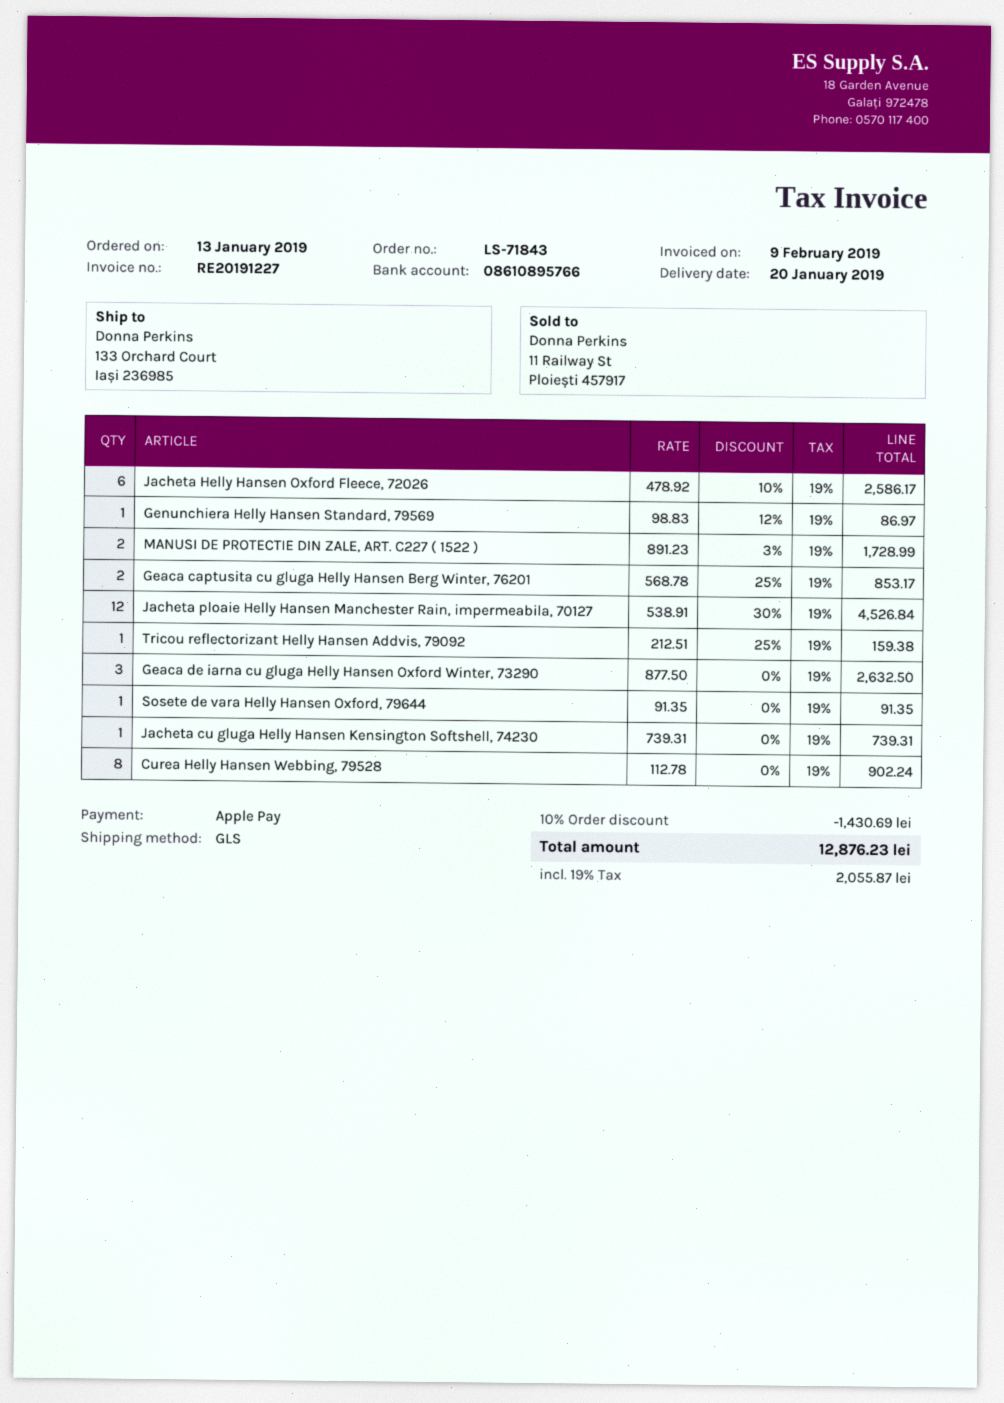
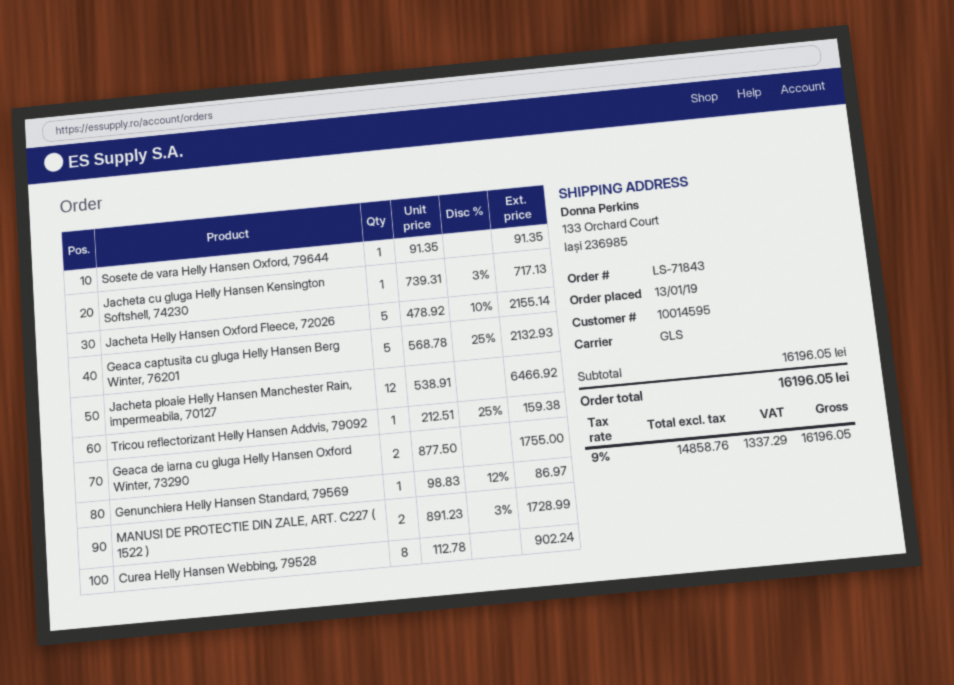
Jacheta Helly Hansen Oxford Fleece, 72026: 6 x 478.92 - 10% = 2586.17 -> 5 x 478.92 - 10% = 2155.14
Geaca captusita cu gluga Helly Hansen Berg Winter, 76201: 2 x 568.78 - 25% = 853.17 -> 5 x 568.78 - 25% = 2132.93
Jacheta ploaie Helly Hansen Manchester Rain, impermeabila, 70127: 12 x 538.91 - 30% = 4526.84 -> 12 x 538.91 = 6466.92
Geaca de iarna cu gluga Helly Hansen Oxford Winter, 73290: 3 x 877.50 = 2632.50 -> 2 x 877.50 = 1755.00
Jacheta cu gluga Helly Hansen Kensington Softshell, 74230: 1 x 739.31 = 739.31 -> 1 x 739.31 - 3% = 717.13
discount: 10% = 1430.69 -> none
tax: 19% = 2055.87 -> 9% = 1337.29
total: 12876.23 -> 16196.05

